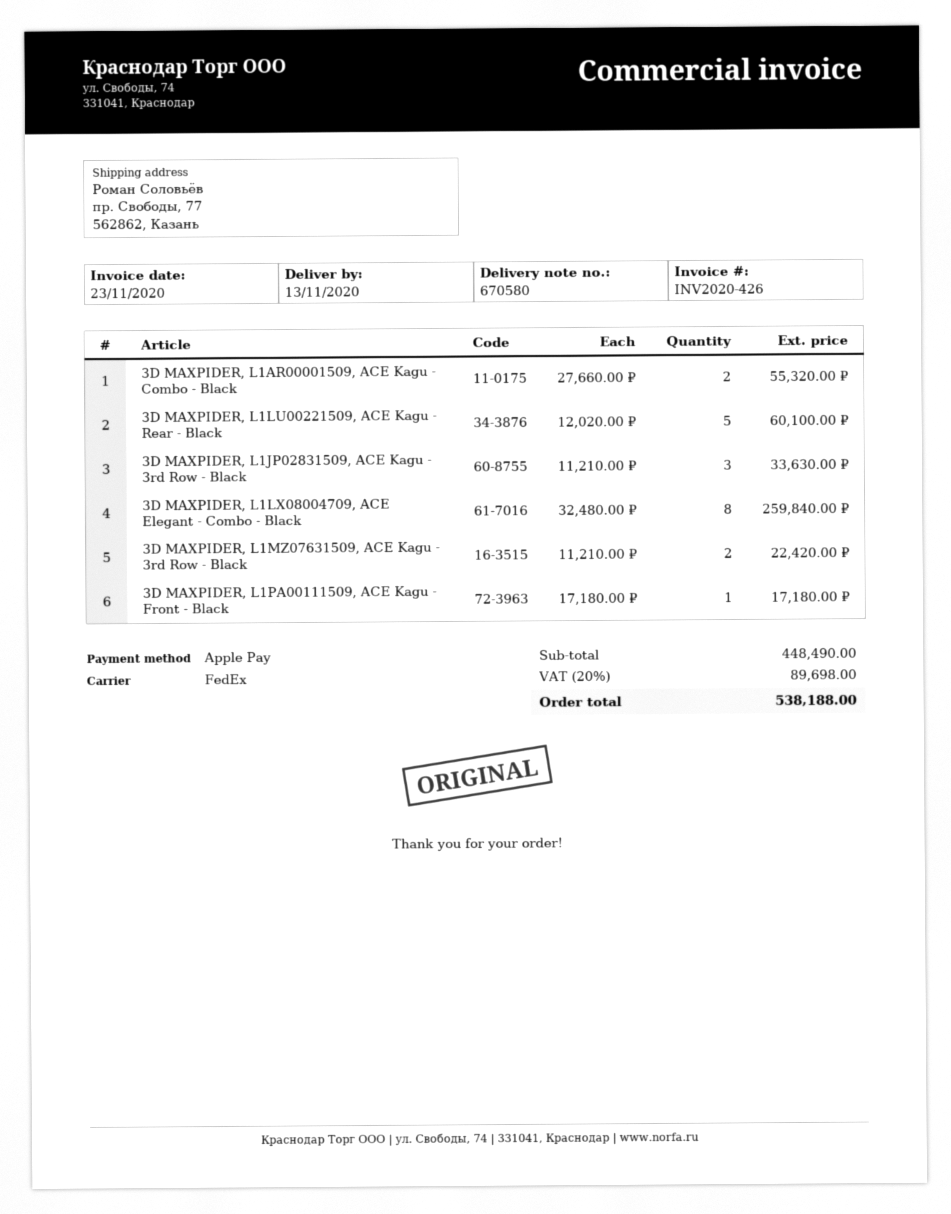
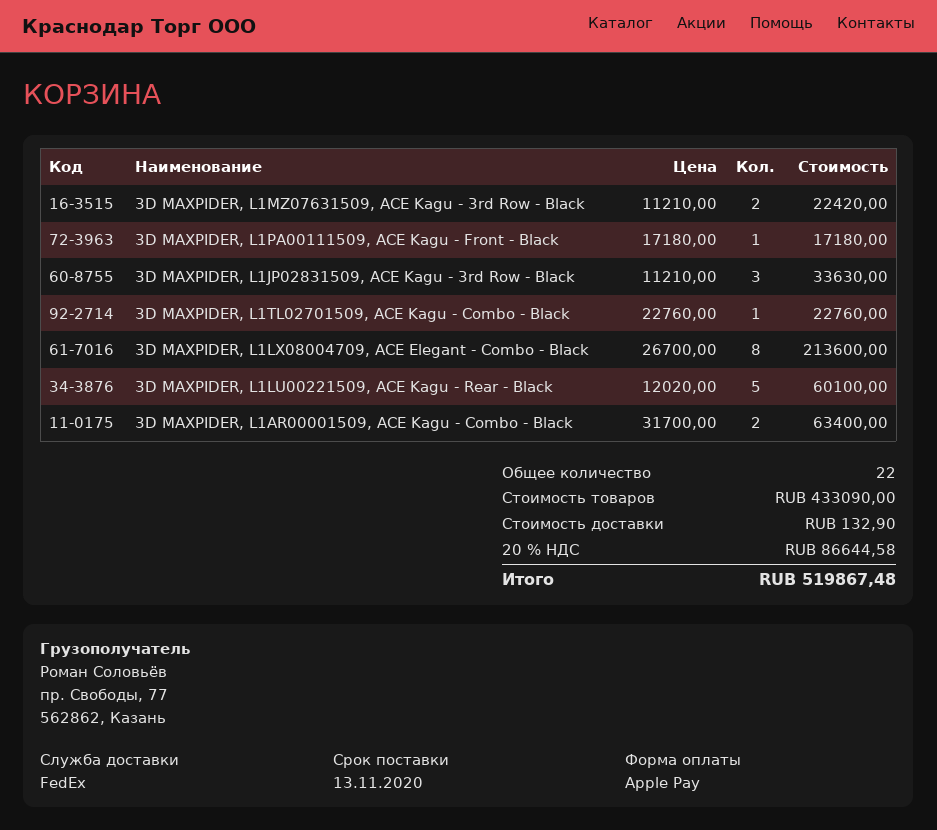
3D MAXPIDER, L1AR00001509, ACE Kagu - Combo - Black: 2 x 27660.00 = 55320.00 -> 2 x 31700.00 = 63400.00
3D MAXPIDER, L1LX08004709, ACE Elegant - Combo - Black: 8 x 32480.00 = 259840.00 -> 8 x 26700.00 = 213600.00
3D MAXPIDER, L1TL02701509, ACE Kagu - Combo - Black: none -> 1 x 22760.00 = 22760.00
subtotal: 448490.00 -> 433090.00
shipping: none -> 132.90
tax: 20% = 89698.00 -> 20% = 86644.58
total: 538188.00 -> 519867.48

